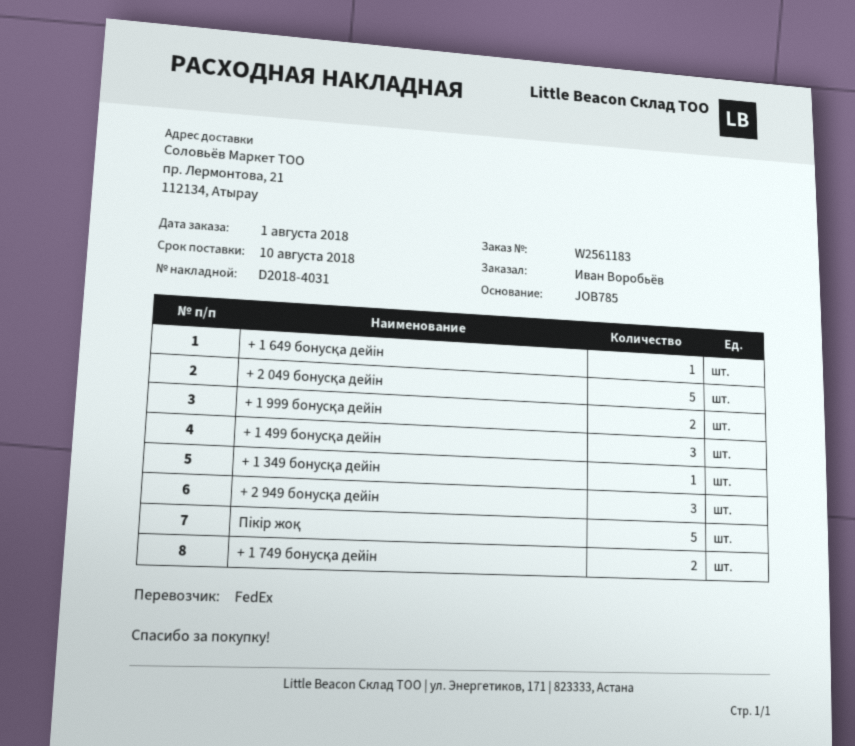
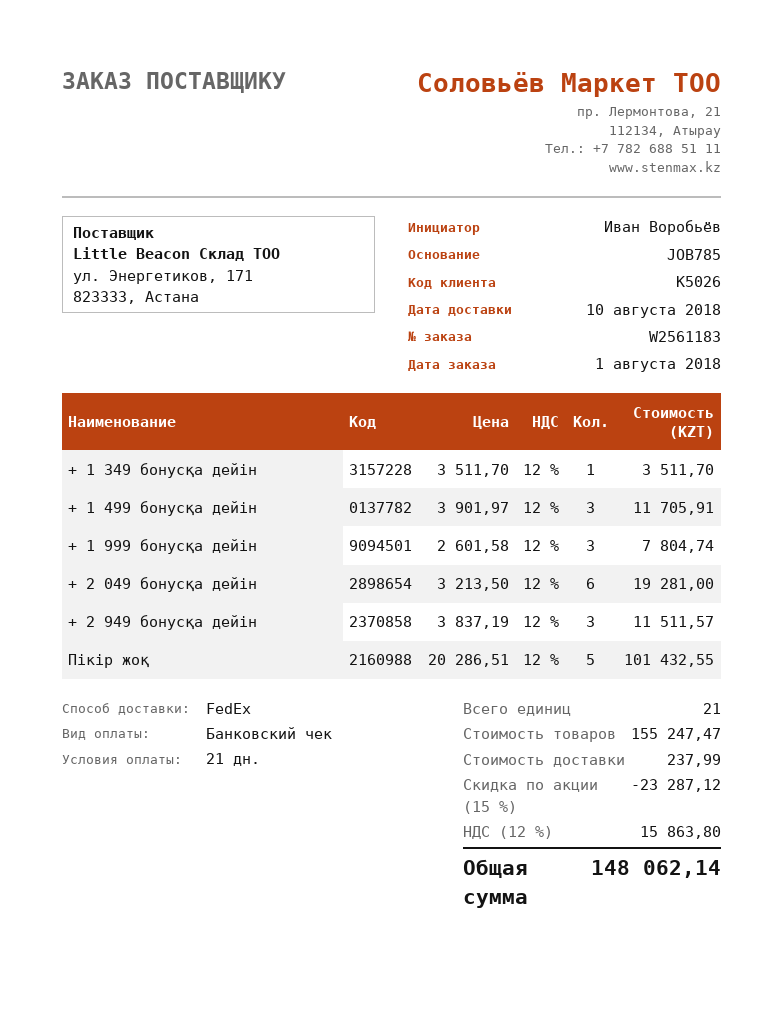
+ 1 649 бонусқа дейін: 1 -> none
+ 2 049 бонусқа дейін: 5 -> 6
+ 1 999 бонусқа дейін: 2 -> 3
+ 1 749 бонусқа дейін: 2 -> none

